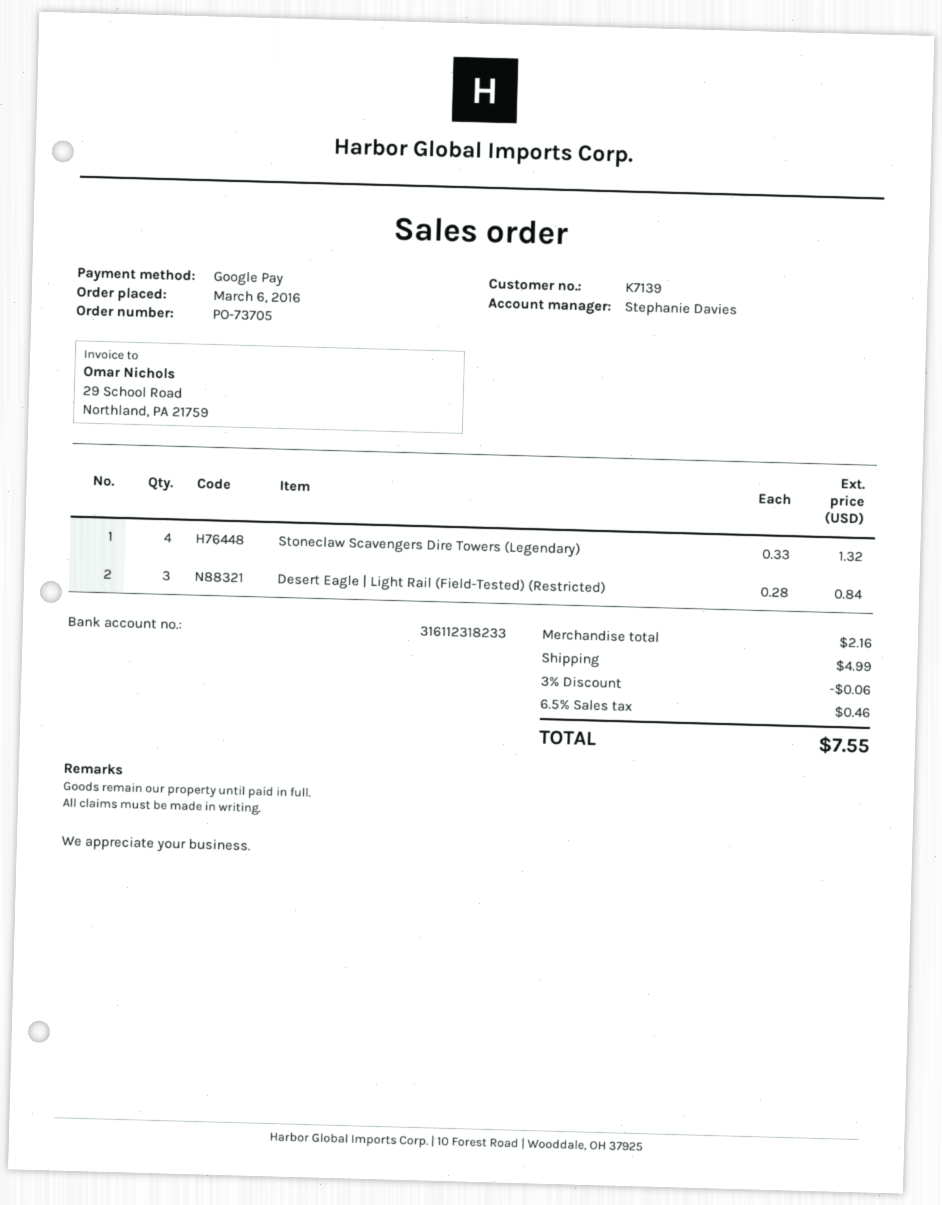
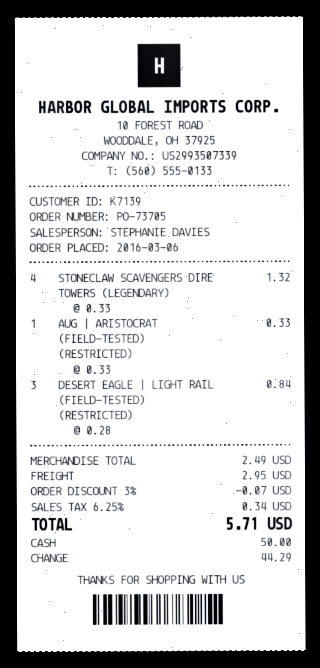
payment method: Google Pay -> cash
AUG | ARISTOCRAT (FIELD-TESTED) (RESTRICTED): none -> 1 x 0.33 = 0.33
subtotal: 2.16 -> 2.49
discount: 3% = 0.06 -> 3% = 0.07
shipping: 4.99 -> 2.95
tax: 6.5% = 0.46 -> 6.25% = 0.34
total: 7.55 -> 5.71

